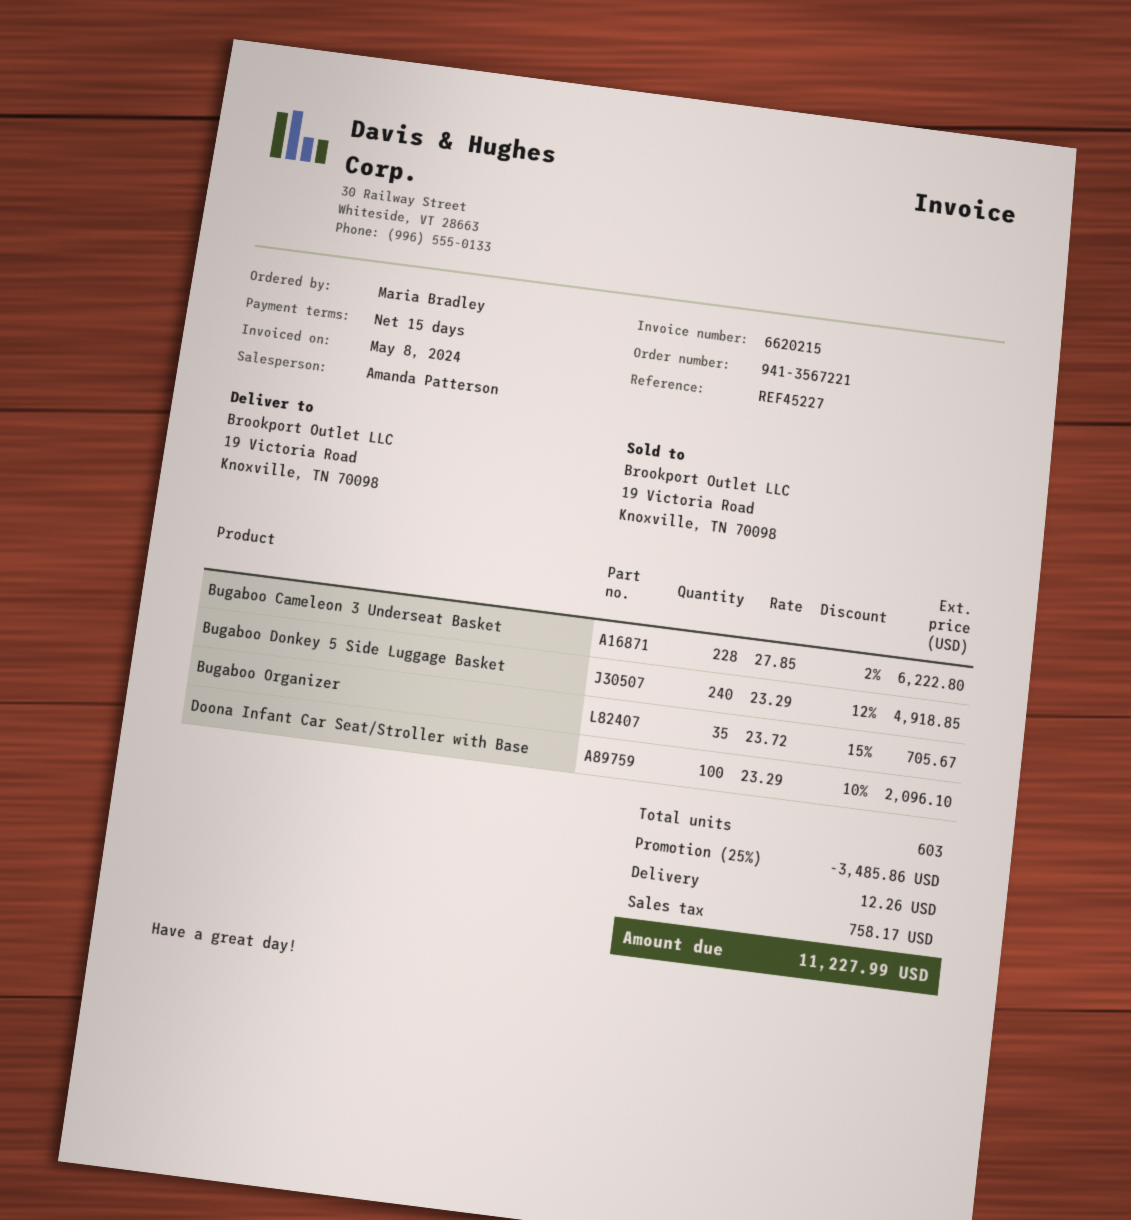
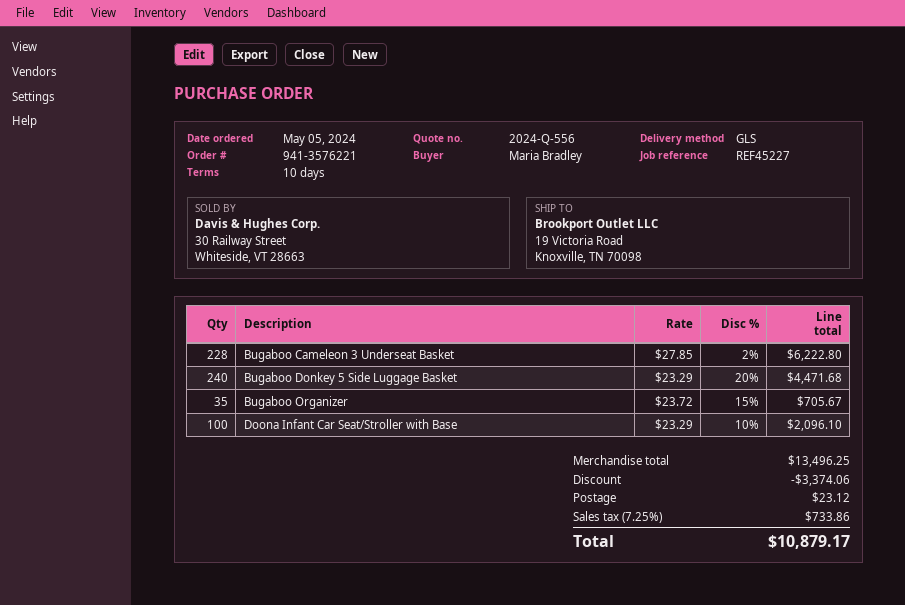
order number: 941-3567221 -> 941-3576221
payment terms: 15 days -> 10 days
Bugaboo Donkey 5 Side Luggage Basket: 240 x 23.29 - 12% = 4918.85 -> 240 x 23.29 - 20% = 4471.68
discount: 3485.86 -> 3374.06
shipping: 12.26 -> 23.12
tax: 758.17 -> 733.86
total: 11227.99 -> 10879.17

